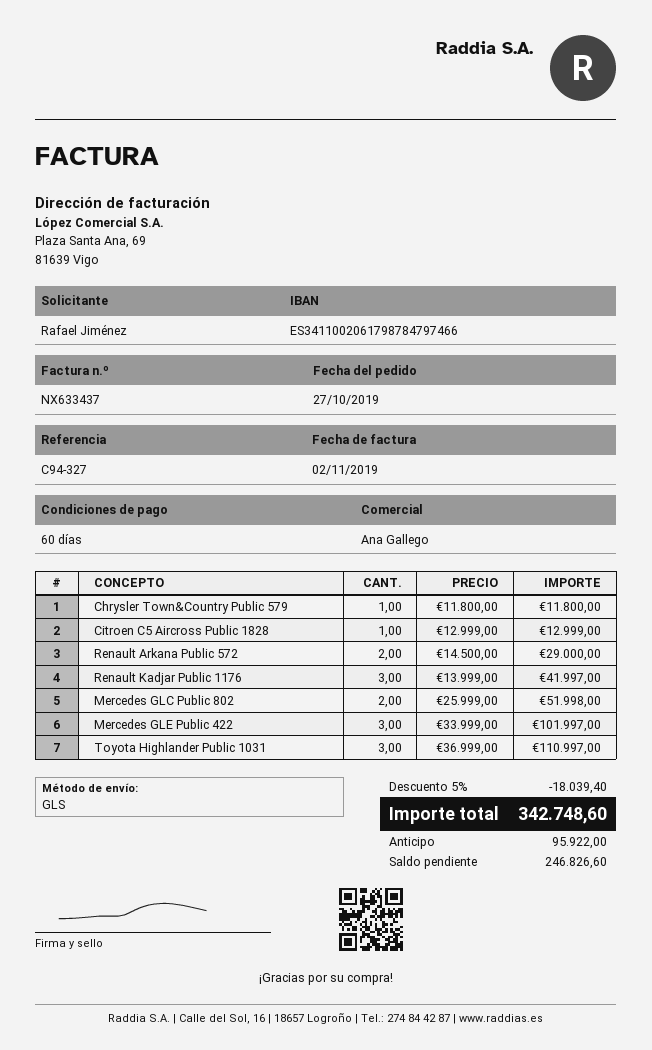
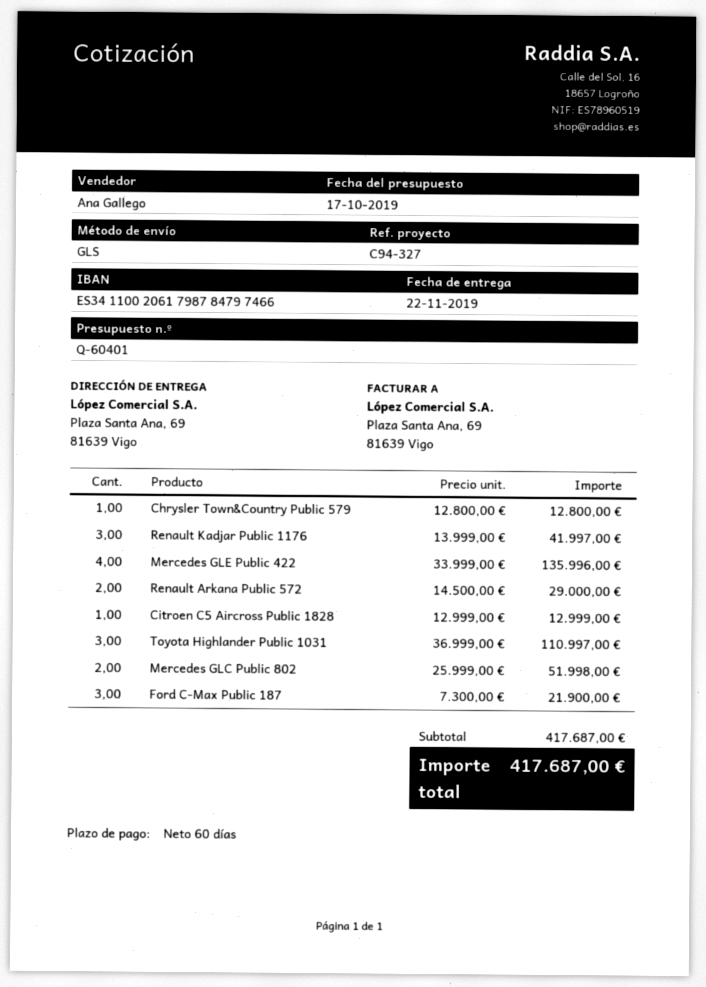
Chrysler Town&Country Public 579: 1 x 11800.00 = 11800.00 -> 1 x 12800.00 = 12800.00
Mercedes GLE Public 422: 3 x 33999.00 = 101997.00 -> 4 x 33999.00 = 135996.00
Ford C-Max Public 187: none -> 3 x 7300.00 = 21900.00
discount: 5% = 18039.40 -> none
total: 342748.60 -> 417687.00

